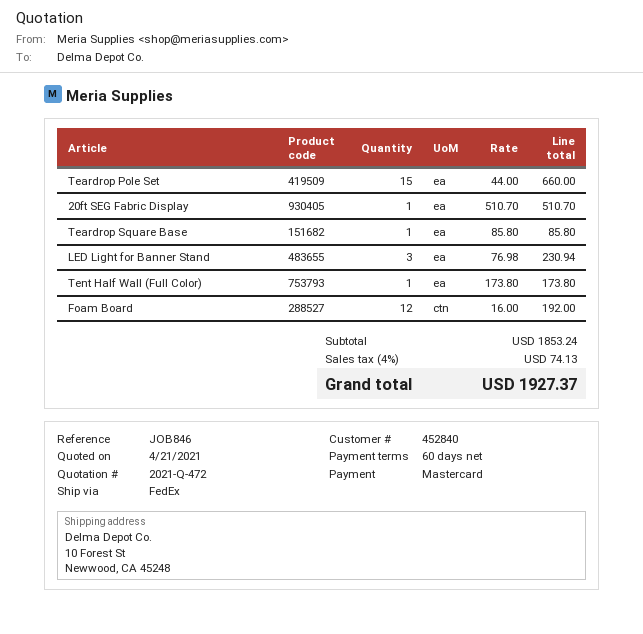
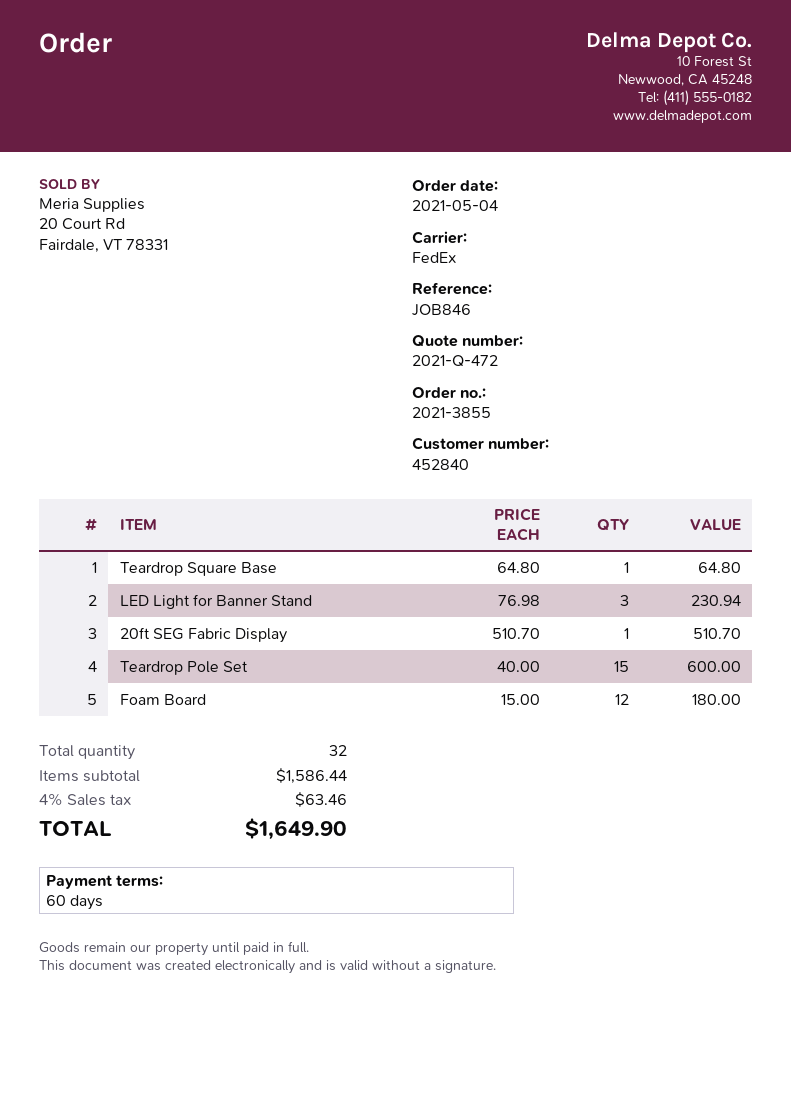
Teardrop Pole Set: 15 x 44.00 = 660.00 -> 15 x 40.00 = 600.00
Teardrop Square Base: 1 x 85.80 = 85.80 -> 1 x 64.80 = 64.80
Tent Half Wall (Full Color): 1 x 173.80 = 173.80 -> none
Foam Board: 12 x 16.00 = 192.00 -> 12 x 15.00 = 180.00
subtotal: 1853.24 -> 1586.44
tax: 4% = 74.13 -> 4% = 63.46
total: 1927.37 -> 1649.90

